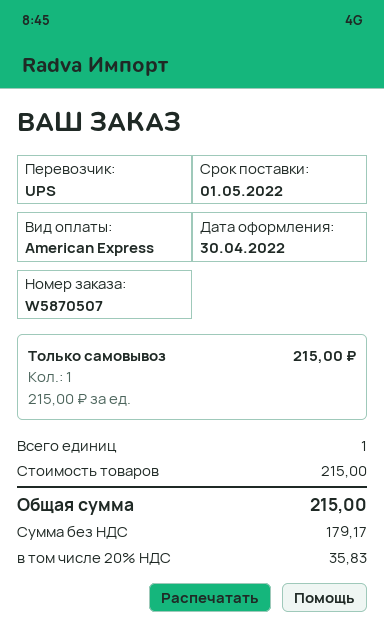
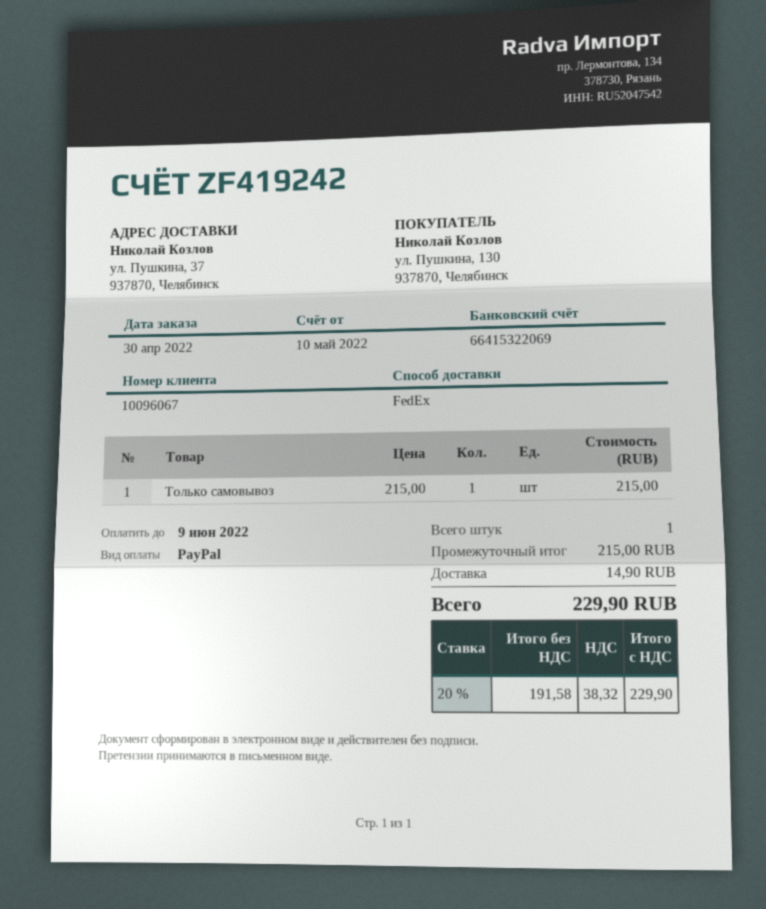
payment method: American Express -> PayPal
shipping method: UPS -> FedEx
shipping: none -> 14.90
net: 179.17 -> 191.58
tax: 20% = 35.83 -> 20% = 38.32
total: 215.00 -> 229.90

